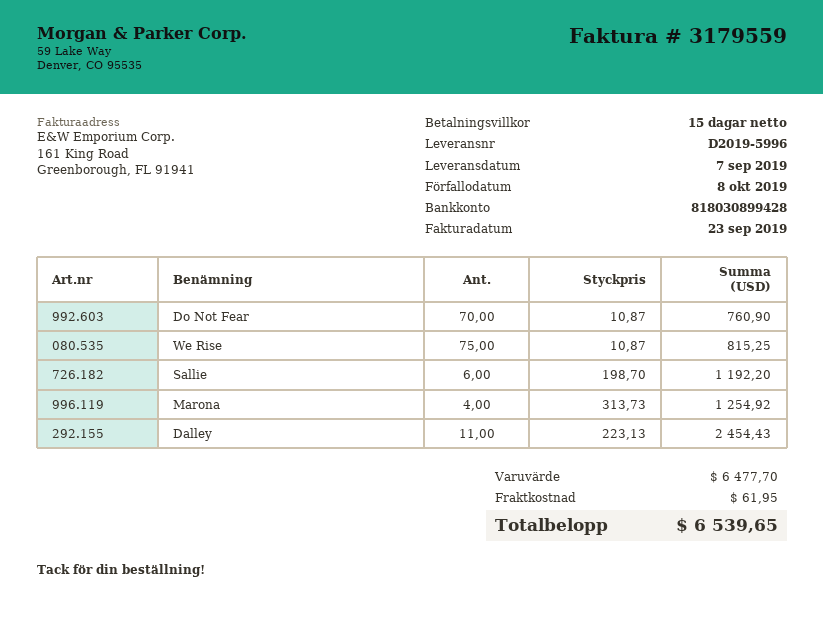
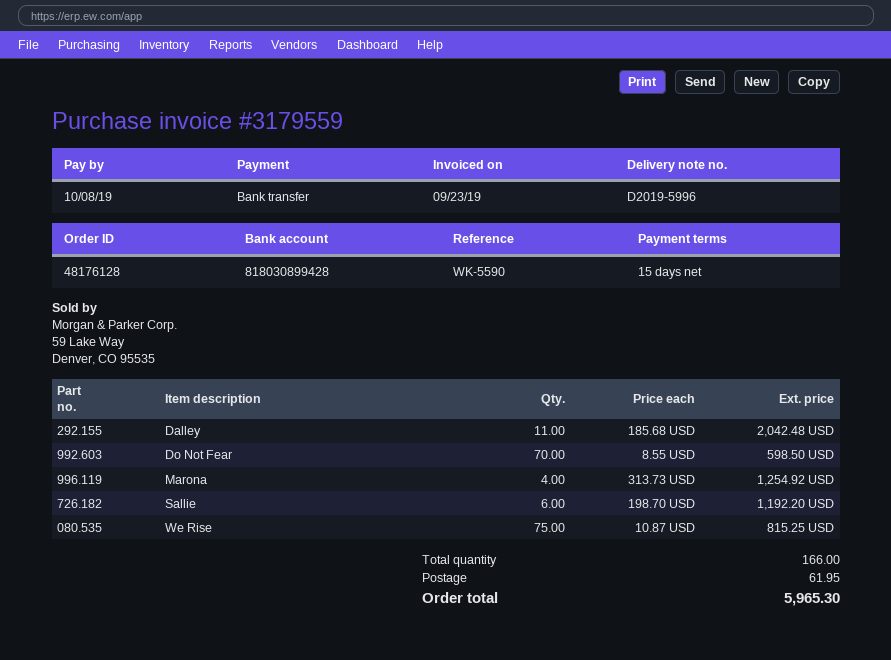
Do Not Fear: 70 x 10.87 = 760.90 -> 70 x 8.55 = 598.50
Dalley: 11 x 223.13 = 2454.43 -> 11 x 185.68 = 2042.48
total: 6539.65 -> 5965.30

